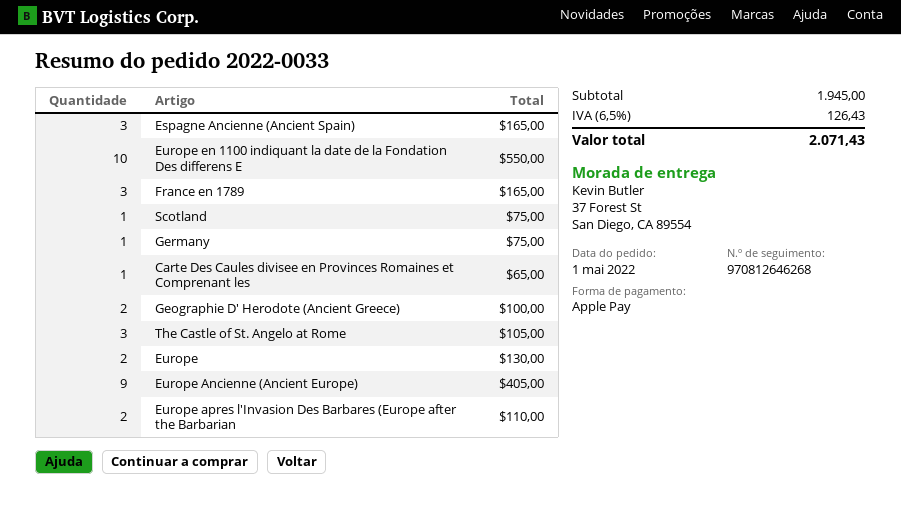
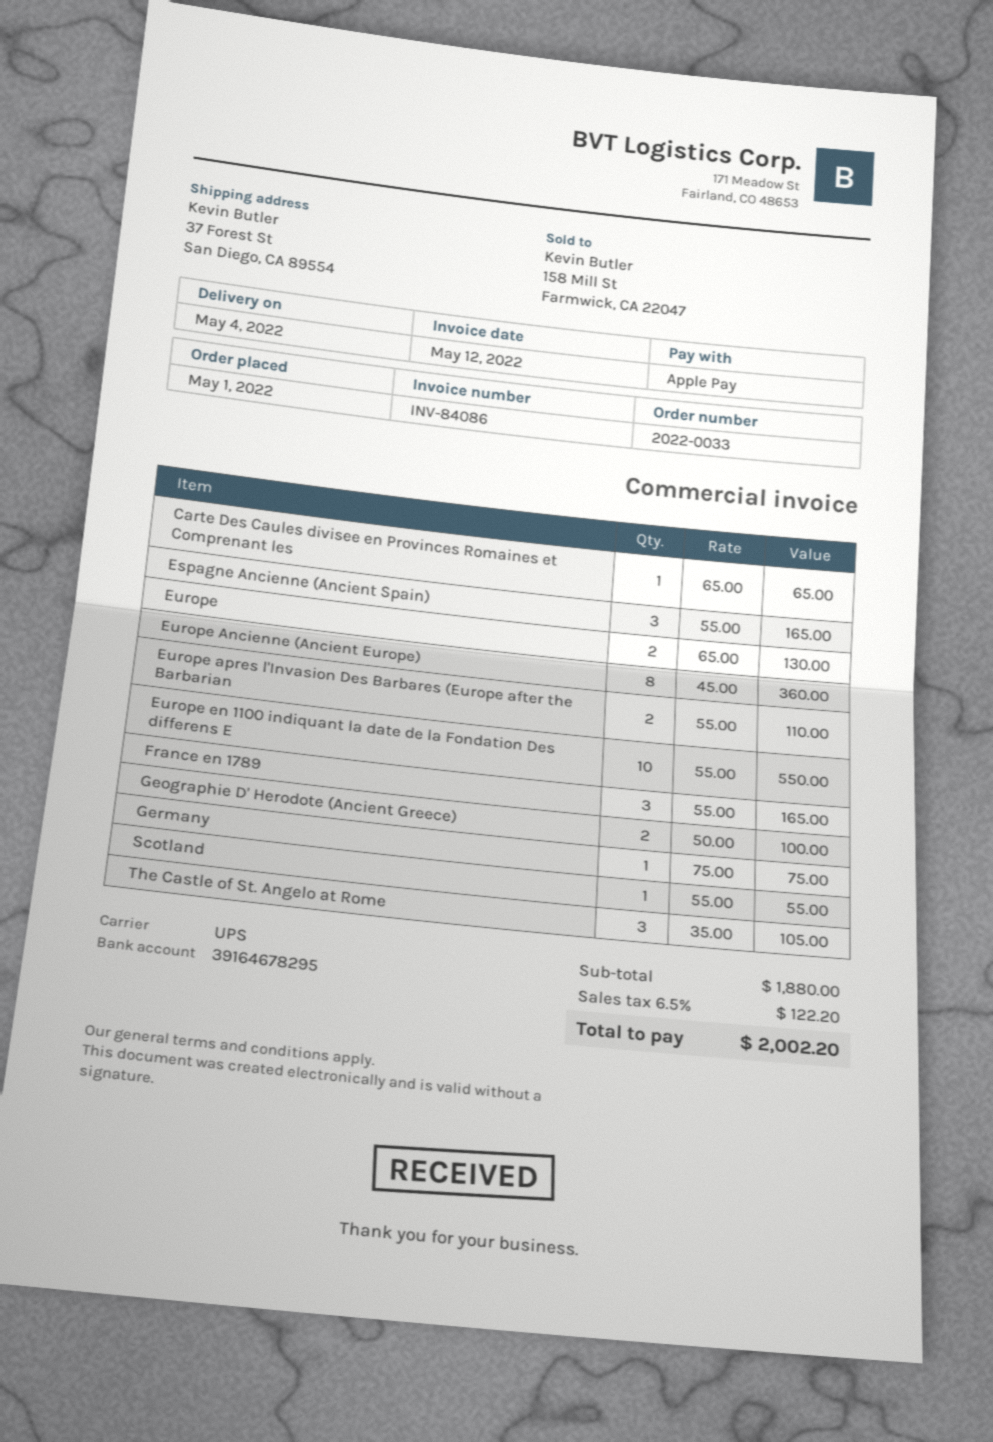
Scotland: 1 for 75.00 -> 1 for 55.00
Europe Ancienne (Ancient Europe): 9 for 405.00 -> 8 for 360.00
subtotal: 1945.00 -> 1880.00
tax: 6.5% = 126.43 -> 6.5% = 122.20
total: 2071.43 -> 2002.20

